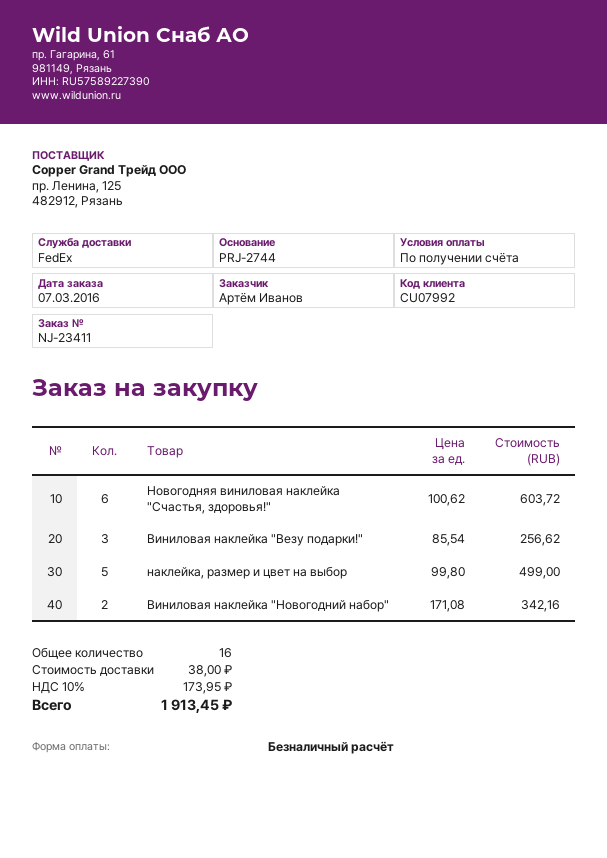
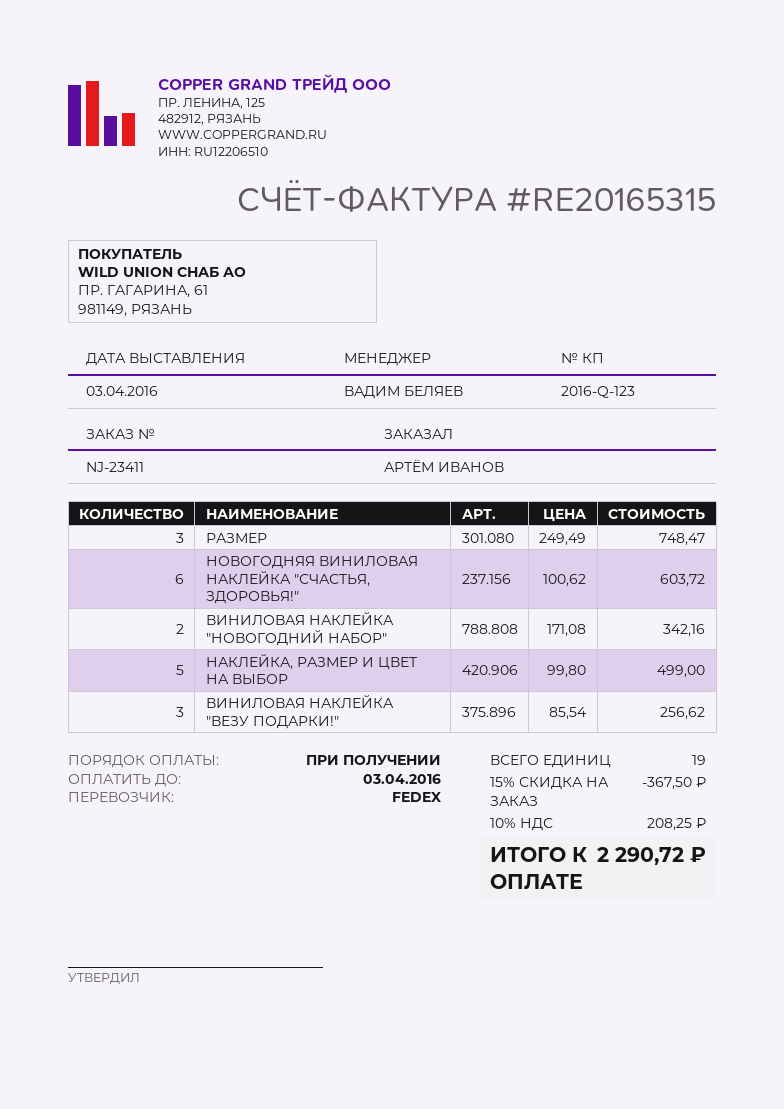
РАЗМЕР: none -> 3 x 249.49 = 748.47
total quantity: 16 -> 19
discount: none -> 15% = 367.50
shipping: 38.00 -> none
tax: 10% = 173.95 -> 10% = 208.25
total: 1913.45 -> 2290.72

